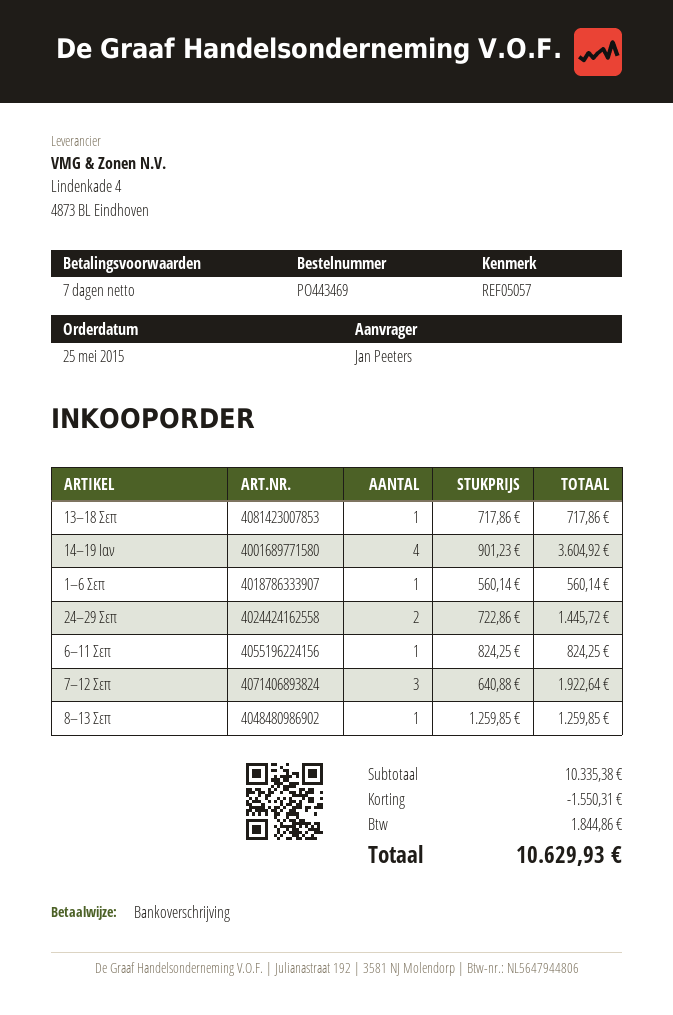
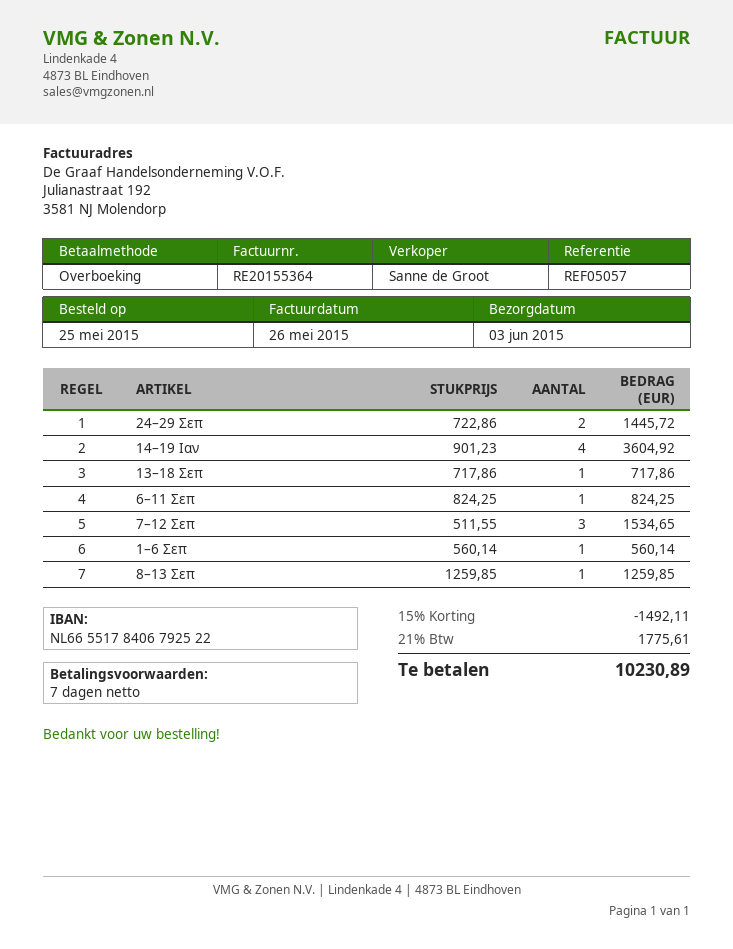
7–12 Σεπ: 3 x 640.88 = 1922.64 -> 3 x 511.55 = 1534.65
discount: 1550.31 -> 1492.11
tax: 1844.86 -> 1775.61
total: 10629.93 -> 10230.89

